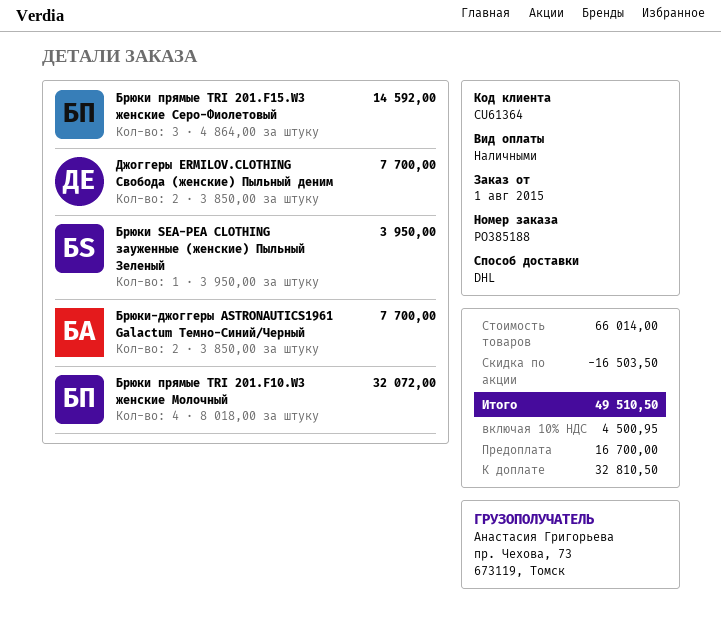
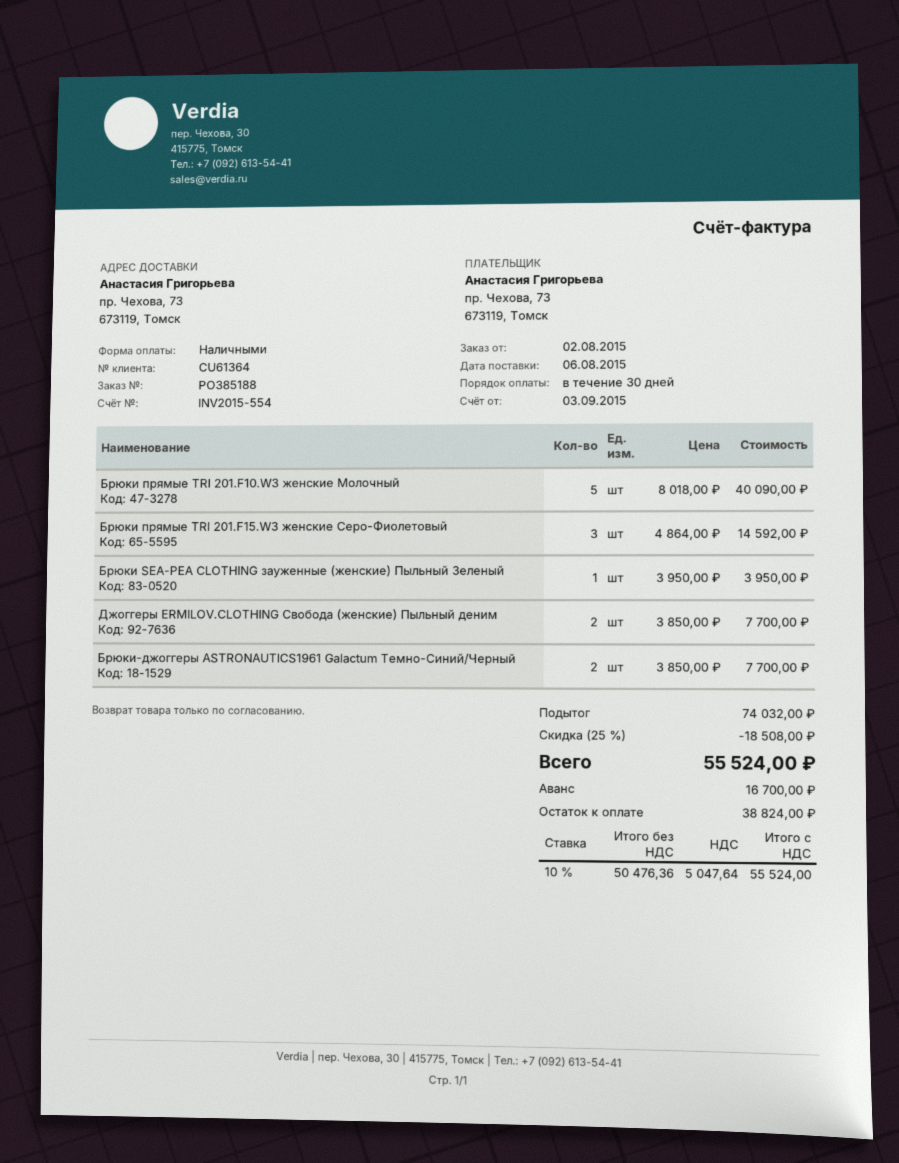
order date: 2015-08-01 -> 2015-08-02
Брюки прямые TRI 201.F10.W3 женские Молочный: 4 x 8018.00 = 32072.00 -> 5 x 8018.00 = 40090.00
subtotal: 66014.00 -> 74032.00
discount: 16503.50 -> 18508.00
tax: 10% = 4500.95 -> 10% = 5047.64
total: 49510.50 -> 55524.00
balance: 32810.50 -> 38824.00

